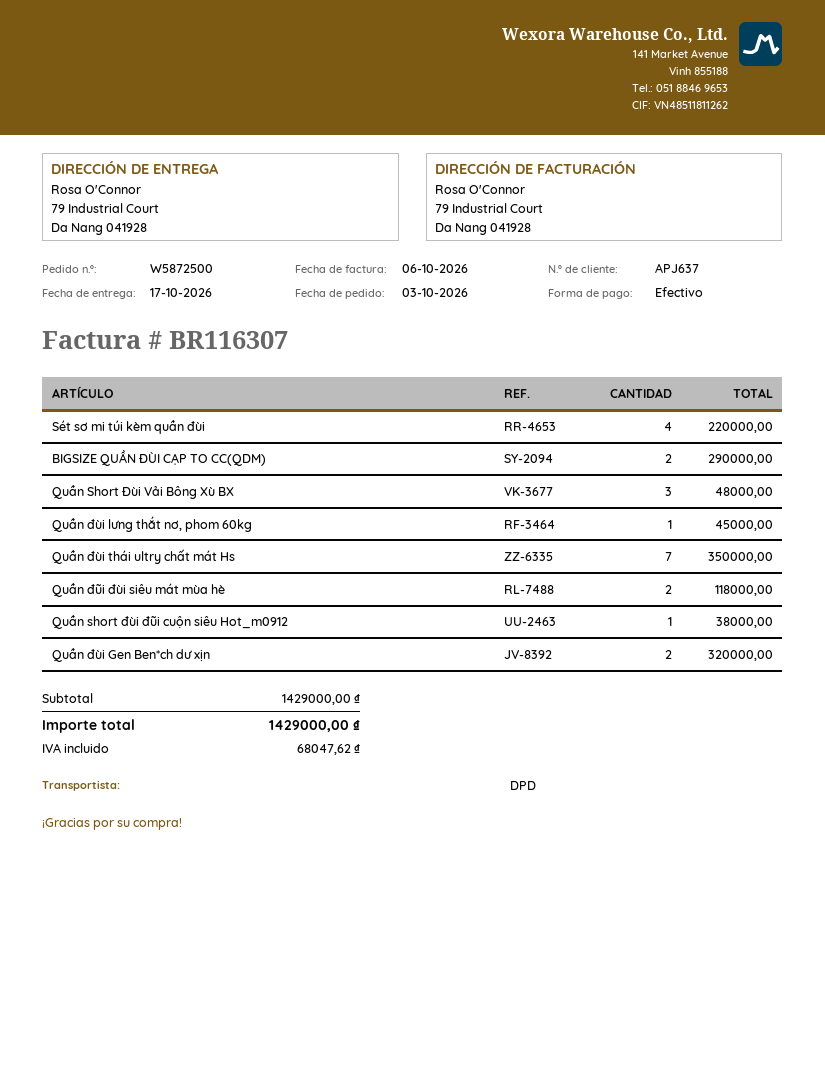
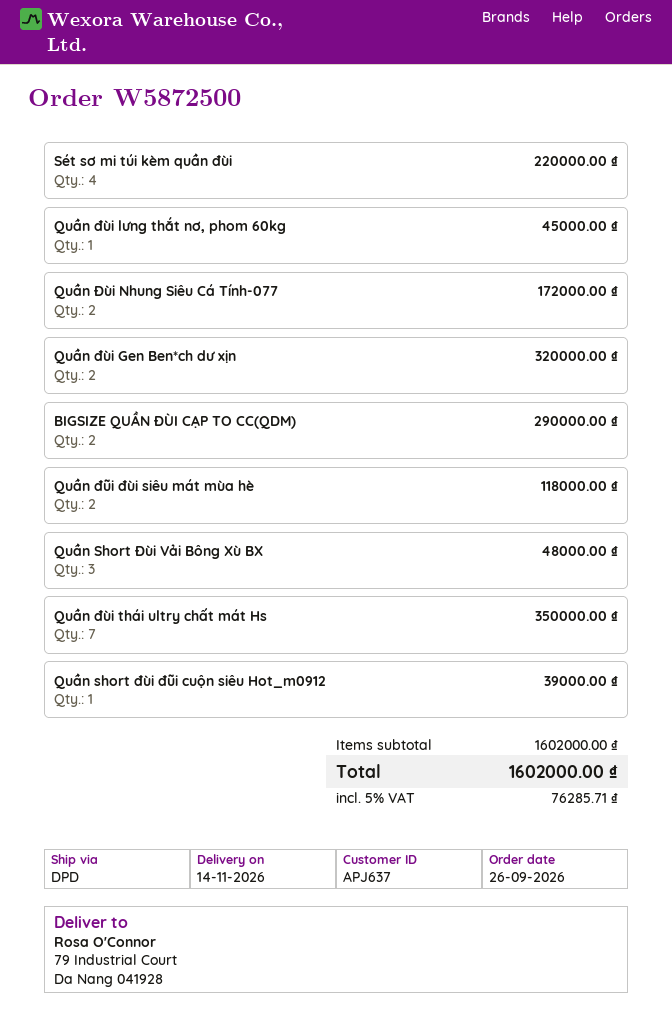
order date: 2026-10-03 -> 2026-09-26
delivery date: 2026-10-17 -> 2026-11-14
Quần short đùi đũi cuộn siêu Hot_m0912: 1 for 38000.00 -> 1 for 39000.00
Quần Đùi Nhung Siêu Cá Tính-077: none -> 2 for 172000.00
subtotal: 1429000.00 -> 1602000.00
tax: 68047.62 -> 76285.71
total: 1429000.00 -> 1602000.00

